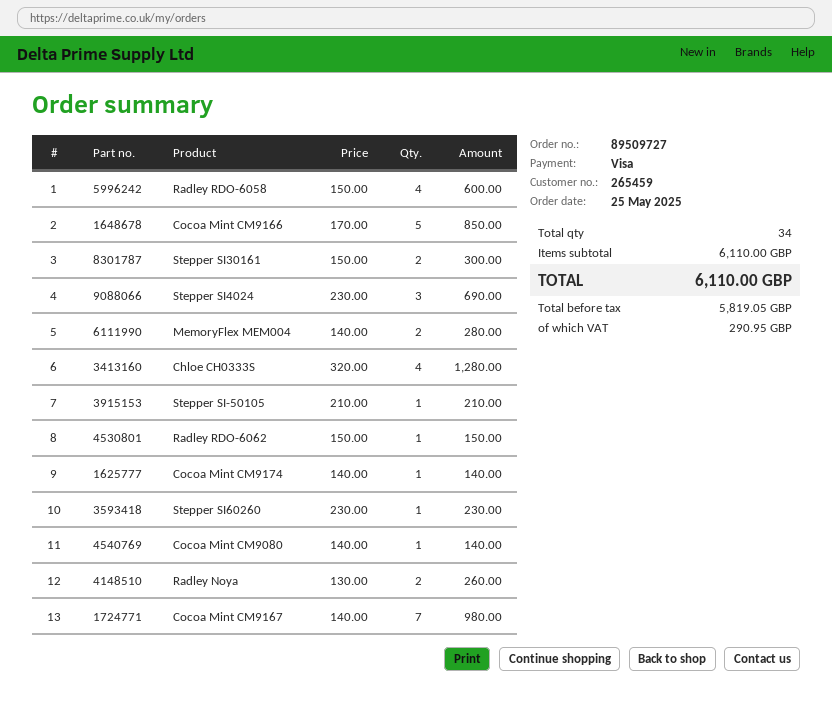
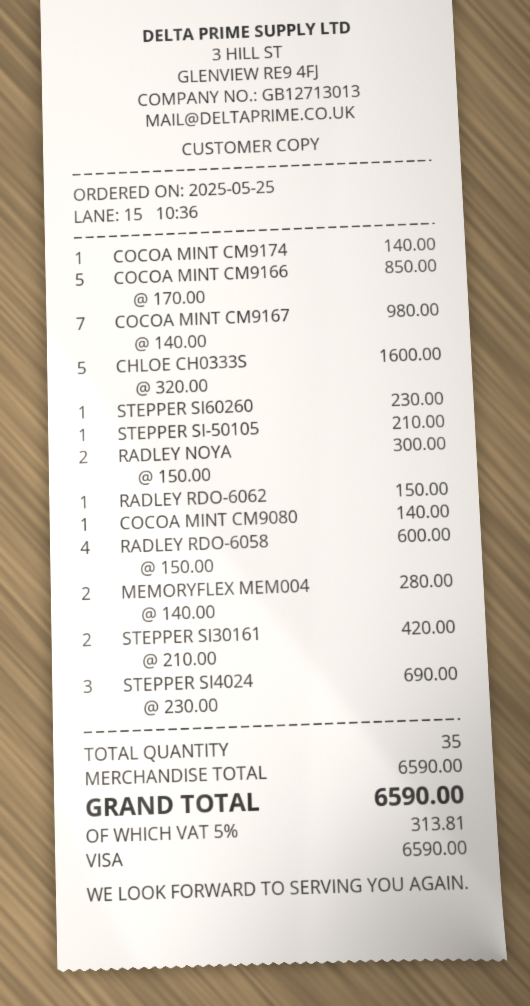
Stepper SI30161: 2 x 150.00 = 300.00 -> 2 x 210.00 = 420.00
Chloe CH0333S: 4 x 320.00 = 1280.00 -> 5 x 320.00 = 1600.00
Radley Noya: 2 x 130.00 = 260.00 -> 2 x 150.00 = 300.00
total quantity: 34 -> 35
subtotal: 6110.00 -> 6590.00
tax: 290.95 -> 313.81
total: 6110.00 -> 6590.00

